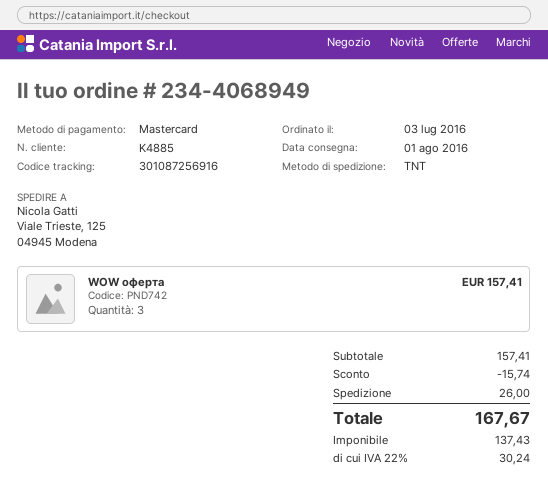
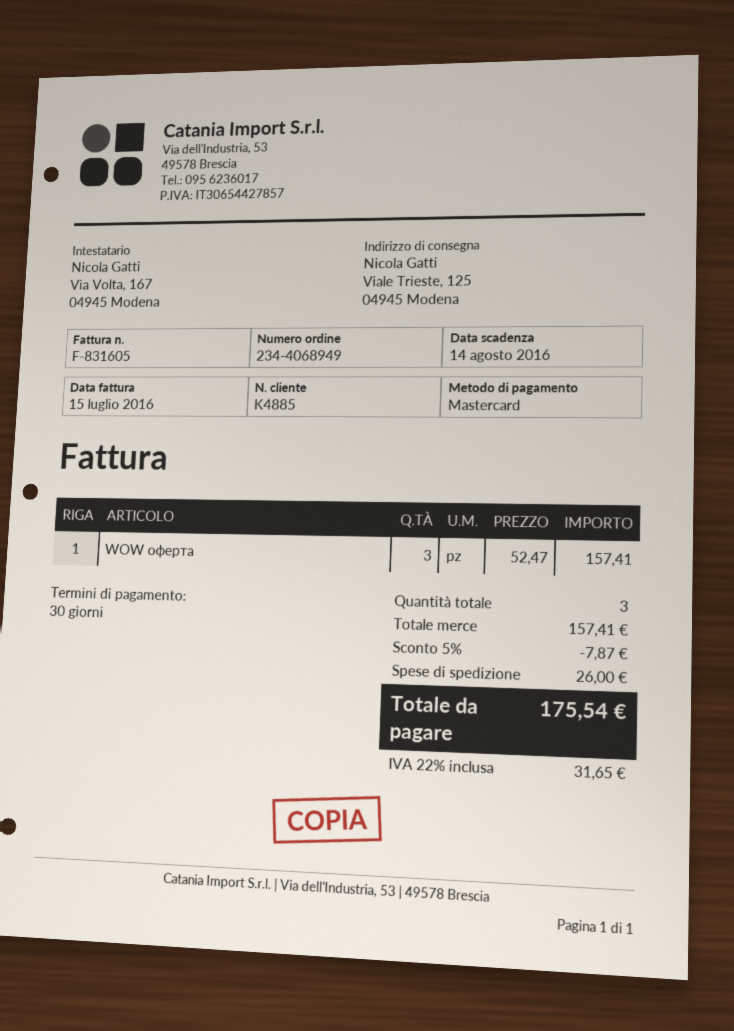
discount: 15.74 -> 7.87
tax: 22% = 30.24 -> 22% = 31.65
total: 167.67 -> 175.54

